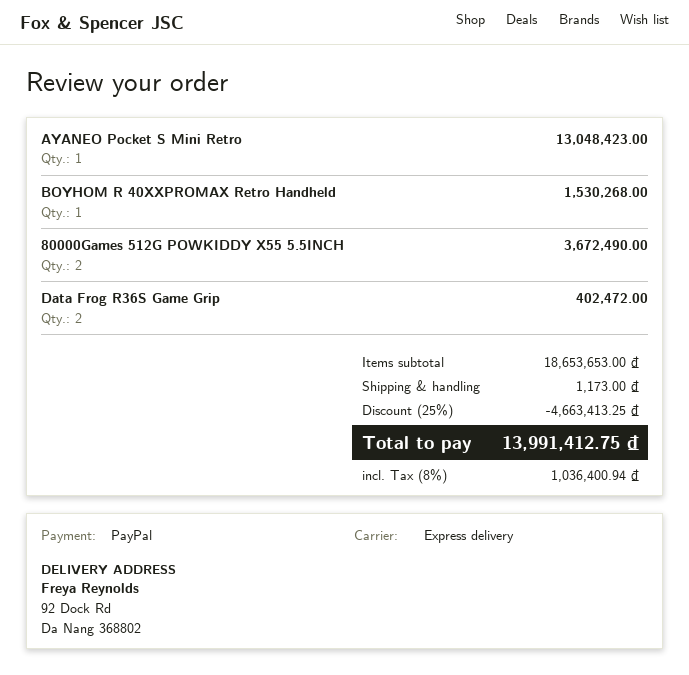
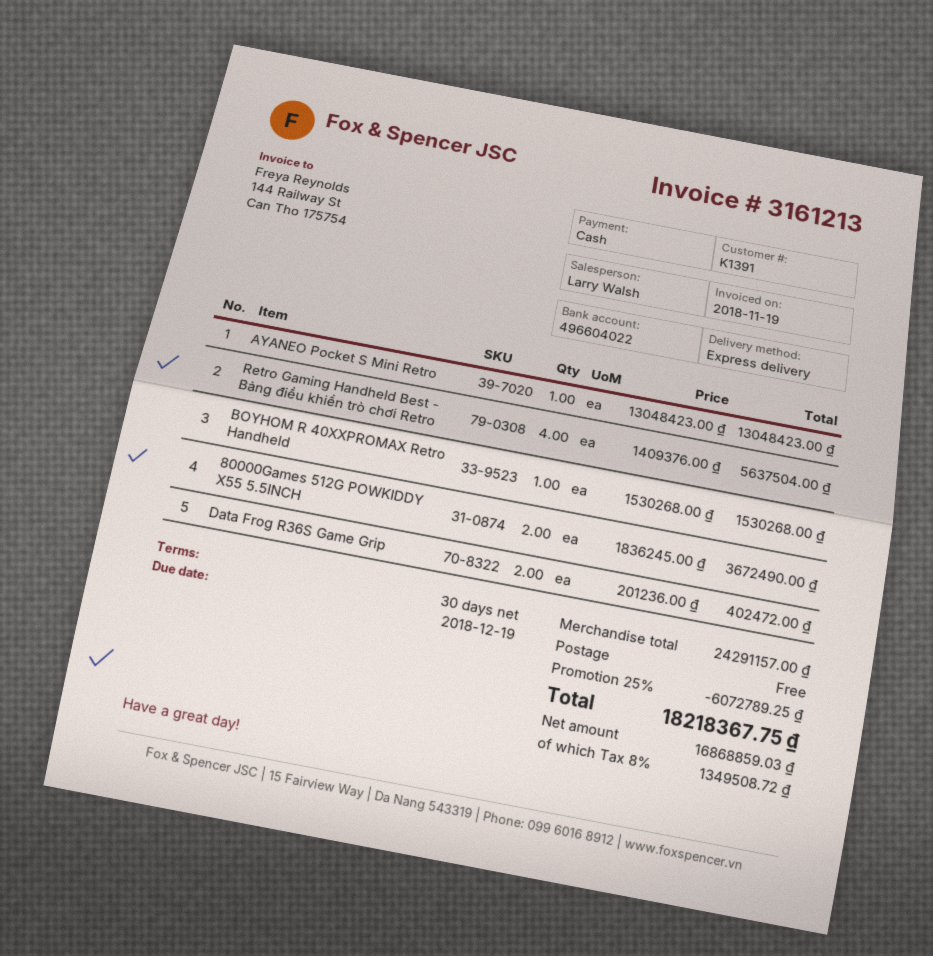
payment method: PayPal -> cash
Retro Gaming Handheld Best - Bảng điều khiển trò chơi Retro: none -> 4 for 5637504.00
subtotal: 18653653.00 -> 24291157.00
discount: 25% = 4663413.25 -> 25% = 6072789.25
shipping: 1173.00 -> 0.00
tax: 8% = 1036400.94 -> 8% = 1349508.72
total: 13991412.75 -> 18218367.75

